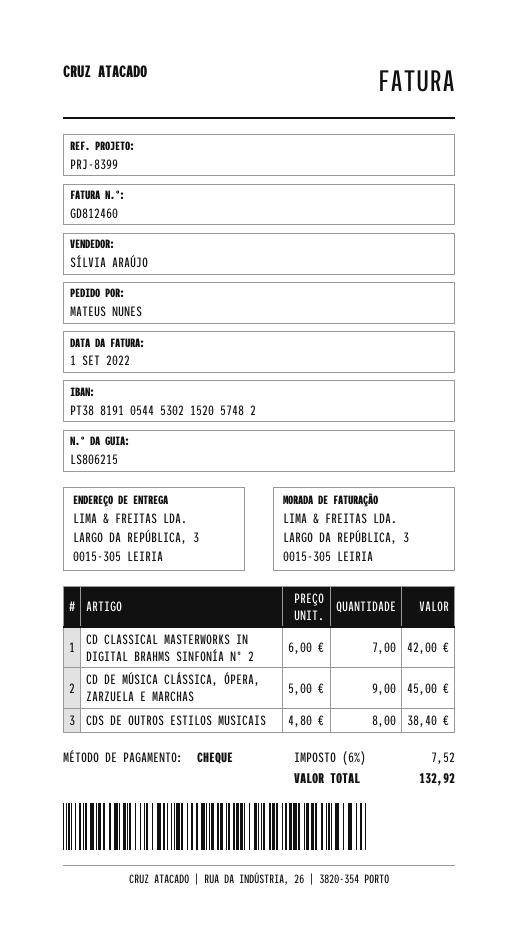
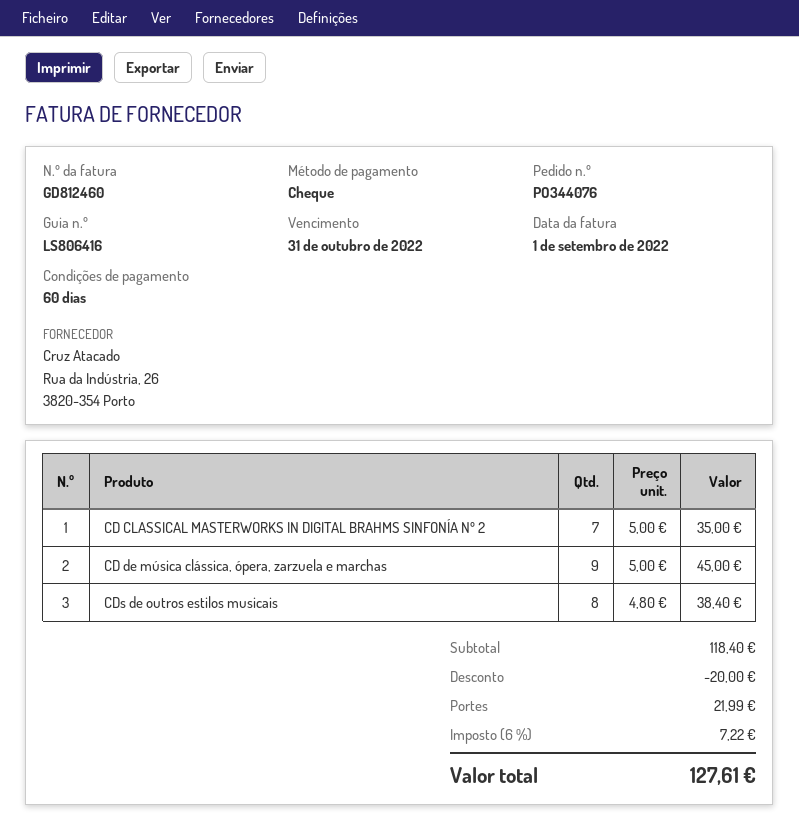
delivery note number: LS806215 -> LS806416
CD CLASSICAL MASTERWORKS IN DIGITAL BRAHMS SINFONÍA Nº 2: 7 x 6.00 = 42.00 -> 7 x 5.00 = 35.00
discount: none -> 20.00
shipping: none -> 21.99
tax: 6% = 7.52 -> 6% = 7.22
total: 132.92 -> 127.61

